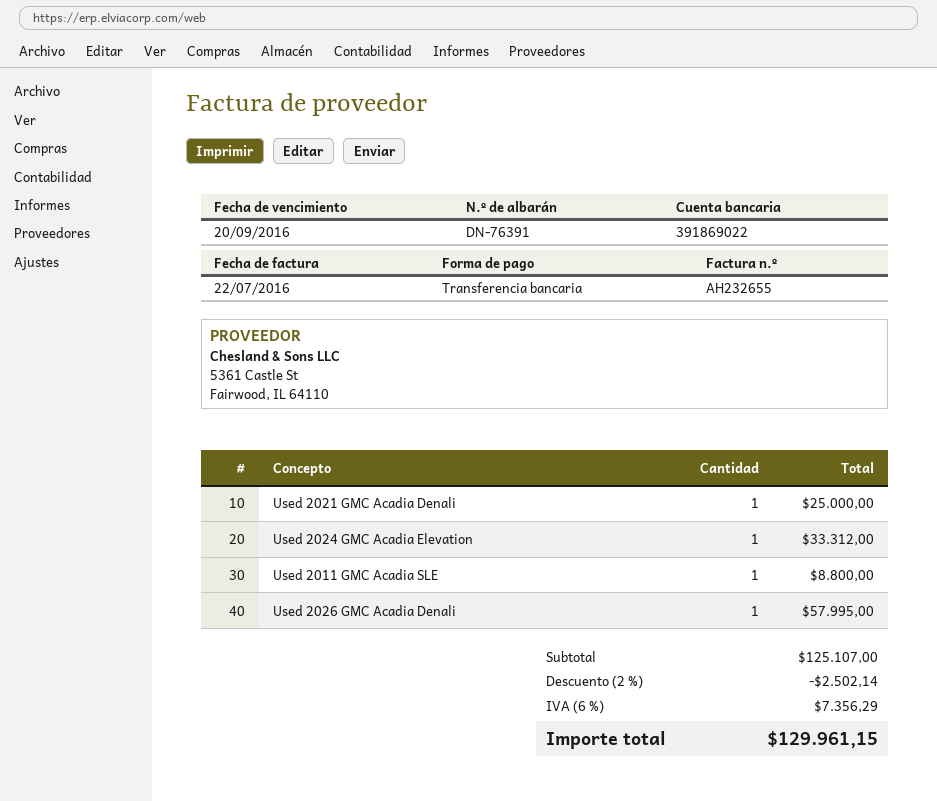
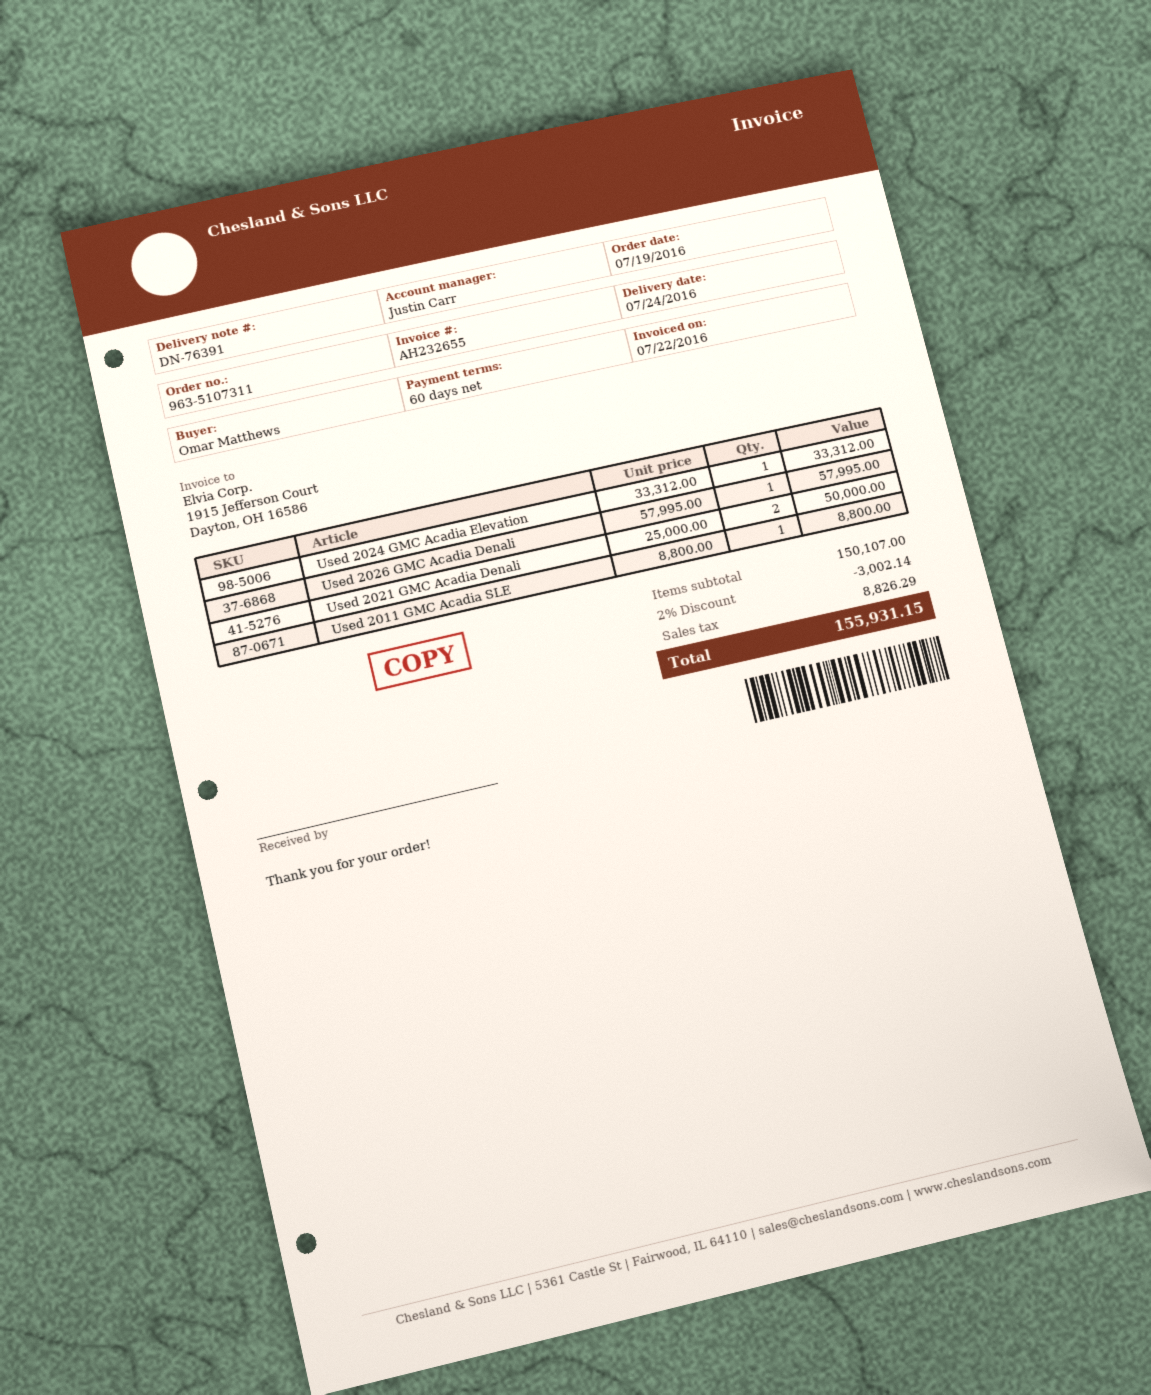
Used 2021 GMC Acadia Denali: 1 for 25000.00 -> 2 for 50000.00
subtotal: 125107.00 -> 150107.00
discount: 2% = 2502.14 -> 2% = 3002.14
tax: 7356.29 -> 8826.29
total: 129961.15 -> 155931.15

